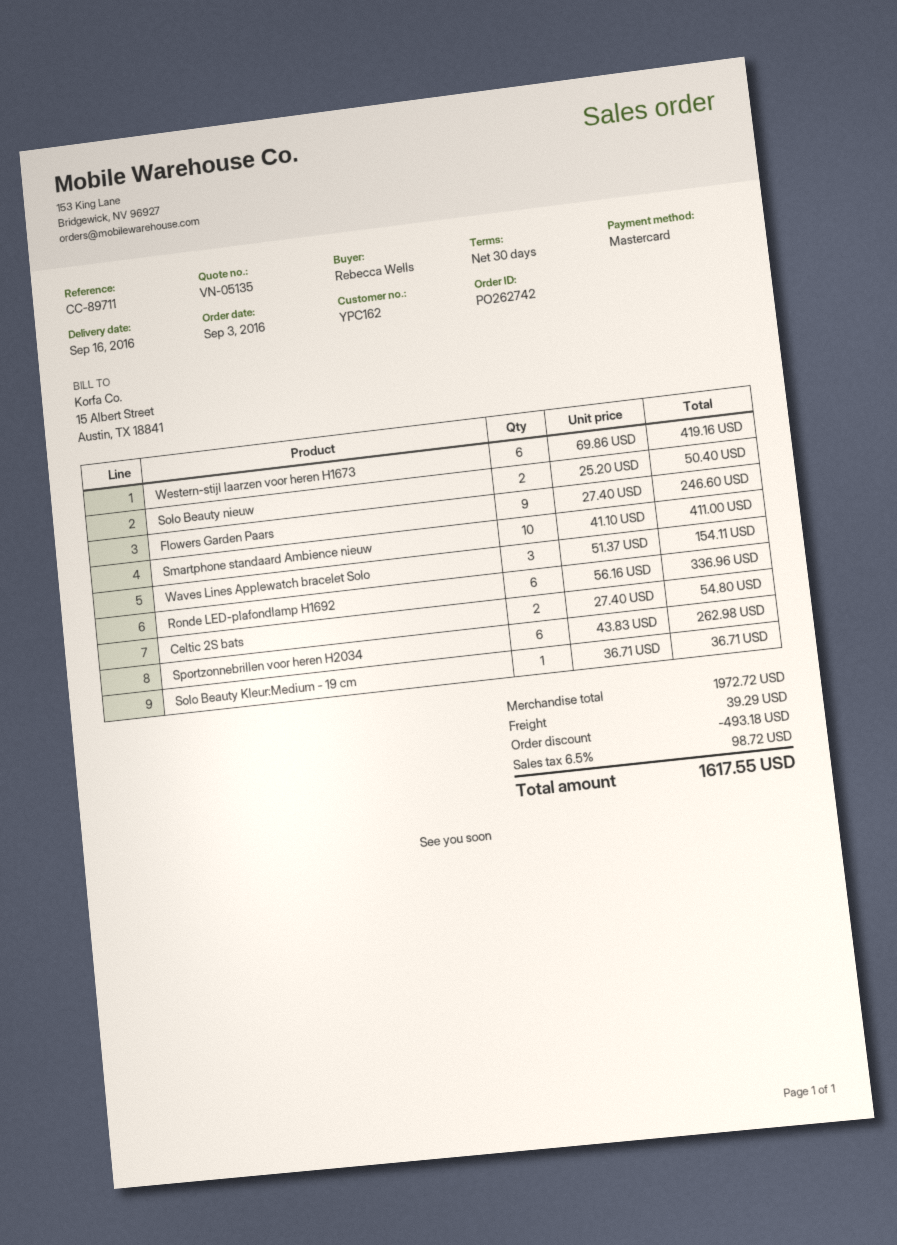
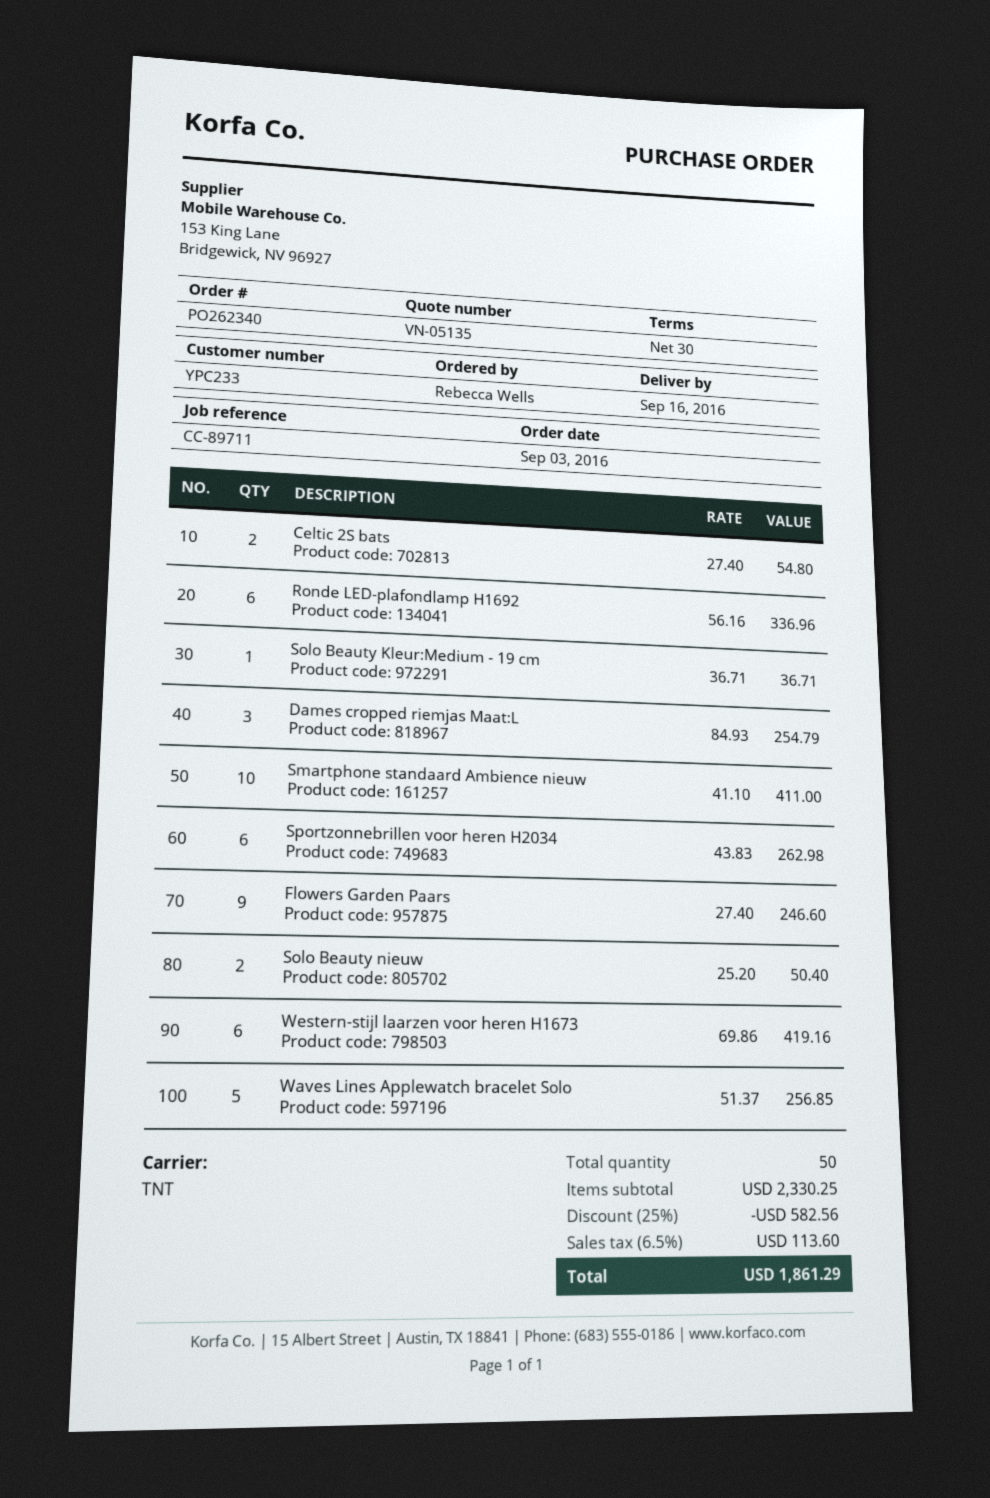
order number: PO262742 -> PO262340
customer number: YPC162 -> YPC233
Waves Lines Applewatch bracelet Solo: 3 x 51.37 = 154.11 -> 5 x 51.37 = 256.85
Dames cropped riemjas Maat:L: none -> 3 x 84.93 = 254.79
subtotal: 1972.72 -> 2330.25
discount: 493.18 -> 582.56
shipping: 39.29 -> none
tax: 6.5% = 98.72 -> 6.5% = 113.60
total: 1617.55 -> 1861.29

